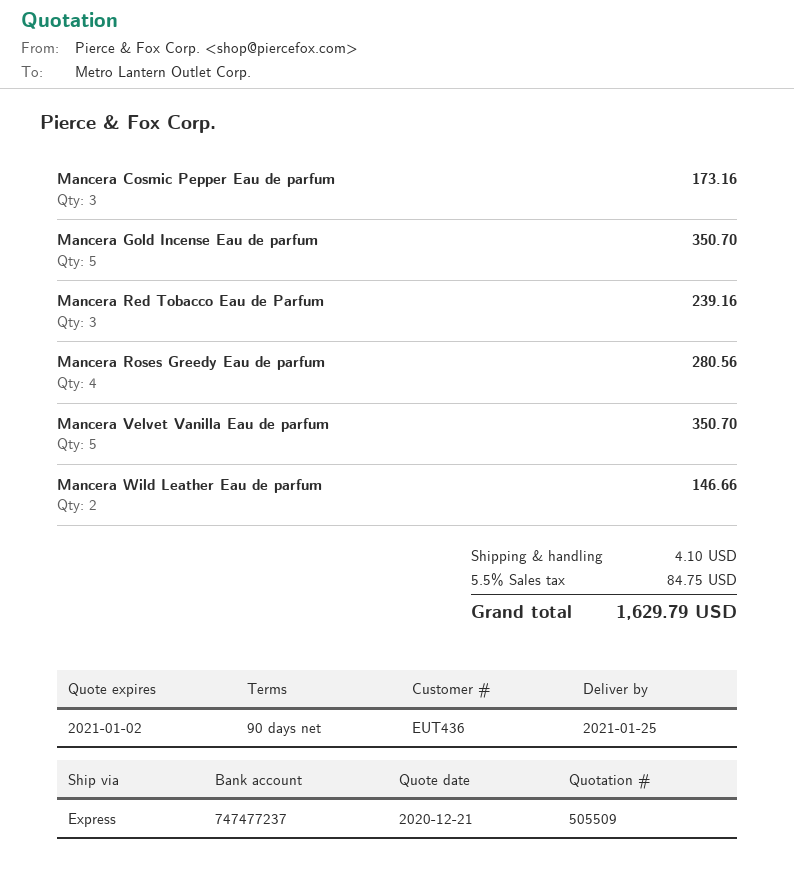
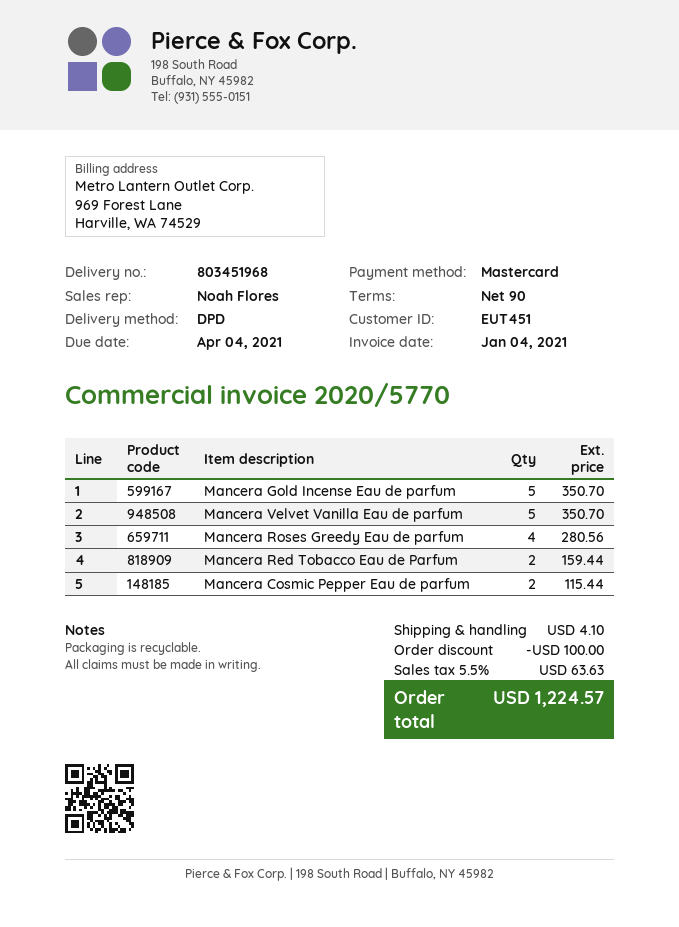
customer number: EUT436 -> EUT451
shipping method: express -> DPD
Mancera Cosmic Pepper Eau de parfum: 3 for 173.16 -> 2 for 115.44
Mancera Red Tobacco Eau de Parfum: 3 for 239.16 -> 2 for 159.44
Mancera Wild Leather Eau de parfum: 2 for 146.66 -> none
discount: none -> 100.00
tax: 5.5% = 84.75 -> 5.5% = 63.63
total: 1629.79 -> 1224.57

